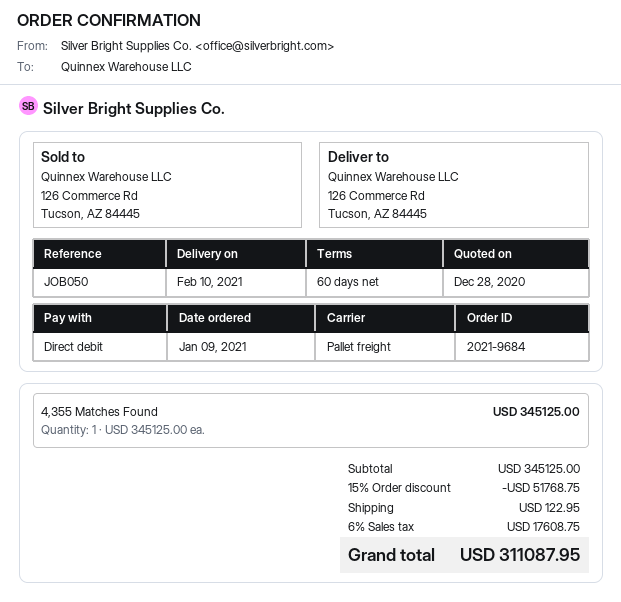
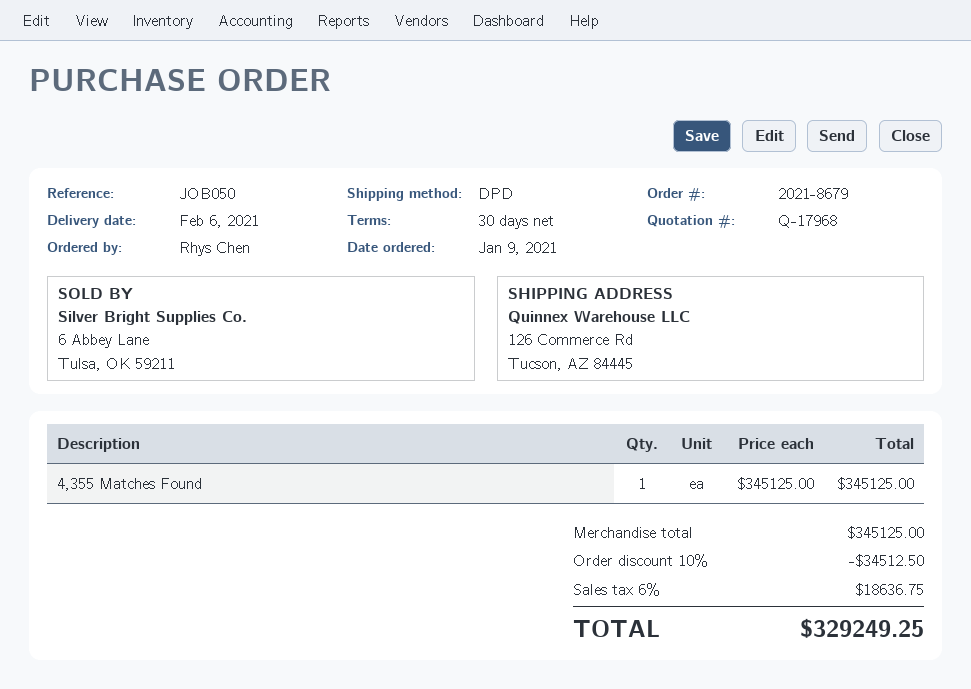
order number: 2021-9684 -> 2021-8679
delivery date: 2021-02-10 -> 2021-02-06
payment terms: 60 days -> 30 days
shipping method: pallet freight -> DPD
discount: 15% = 51768.75 -> 10% = 34512.50
shipping: 122.95 -> none
tax: 6% = 17608.75 -> 6% = 18636.75
total: 311087.95 -> 329249.25

